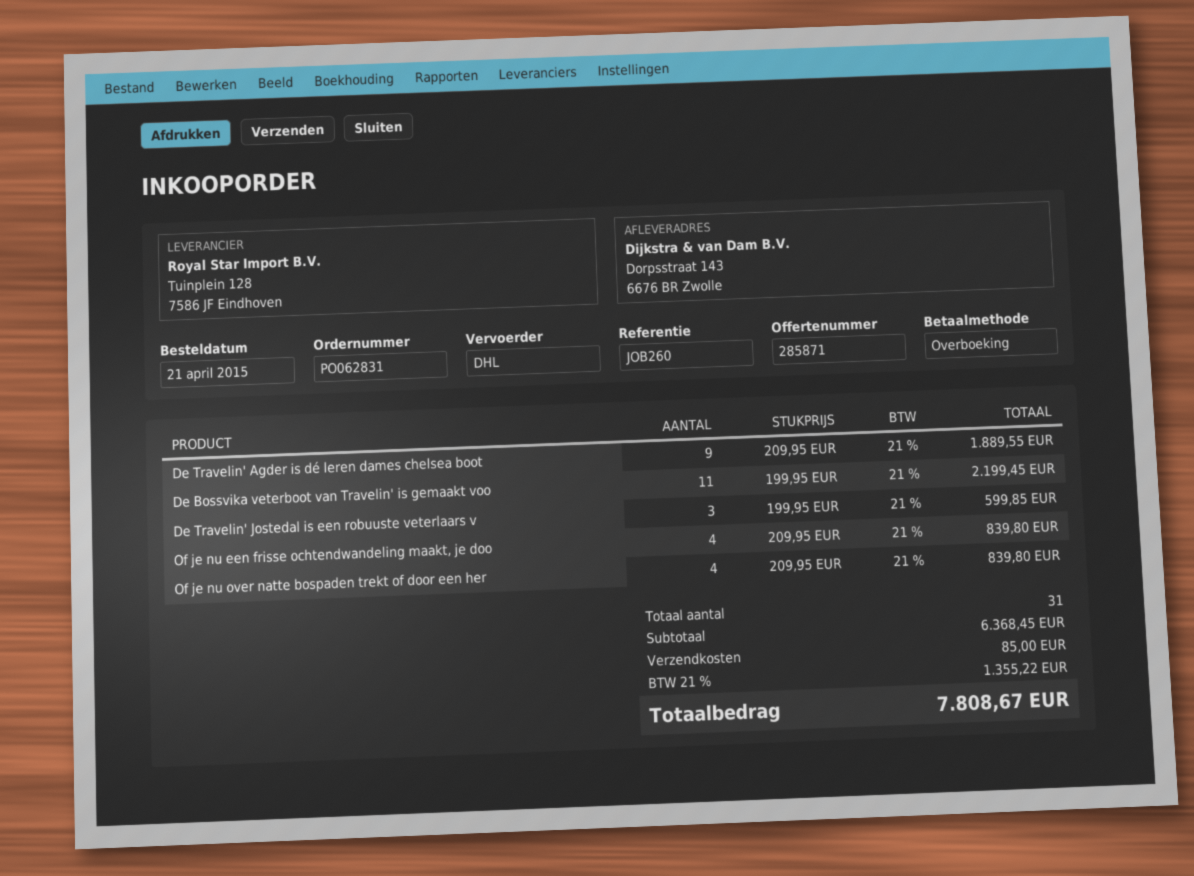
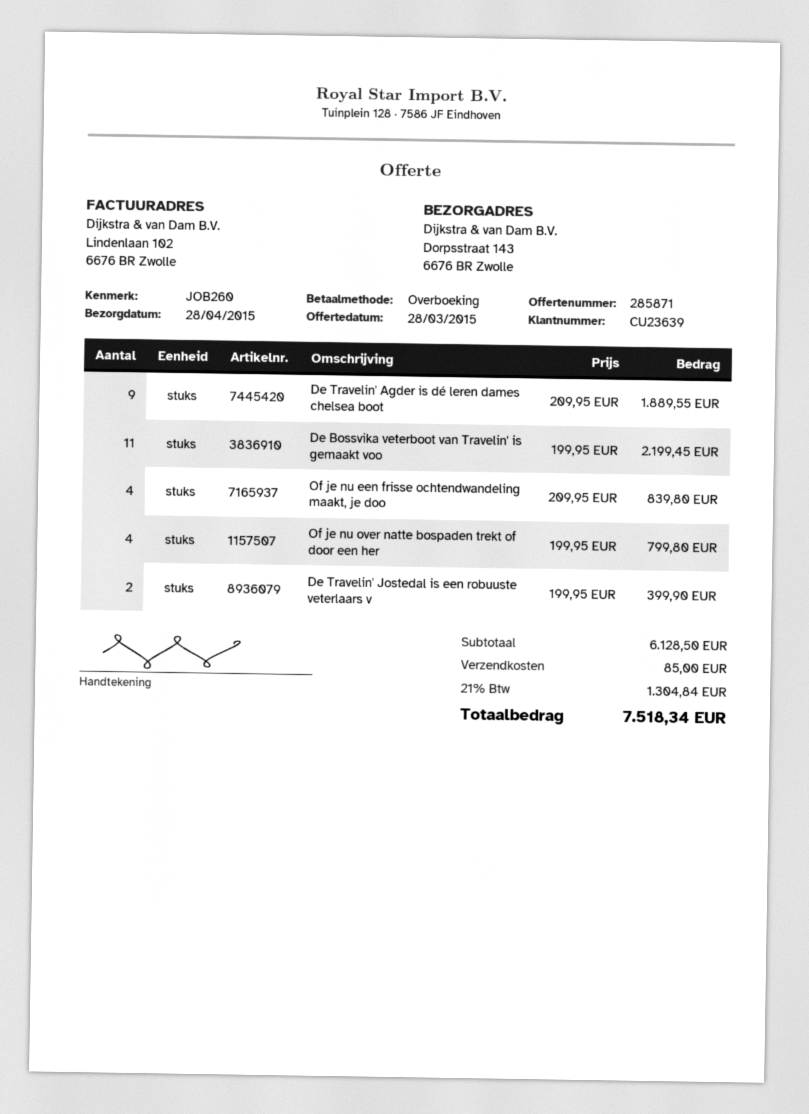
De Travelin' Jostedal is een robuuste veterlaars v: 3 x 199.95 = 599.85 -> 2 x 199.95 = 399.90
Of je nu over natte bospaden trekt of door een her: 4 x 209.95 = 839.80 -> 4 x 199.95 = 799.80
subtotal: 6368.45 -> 6128.50
tax: 21% = 1355.22 -> 21% = 1304.84
total: 7808.67 -> 7518.34

